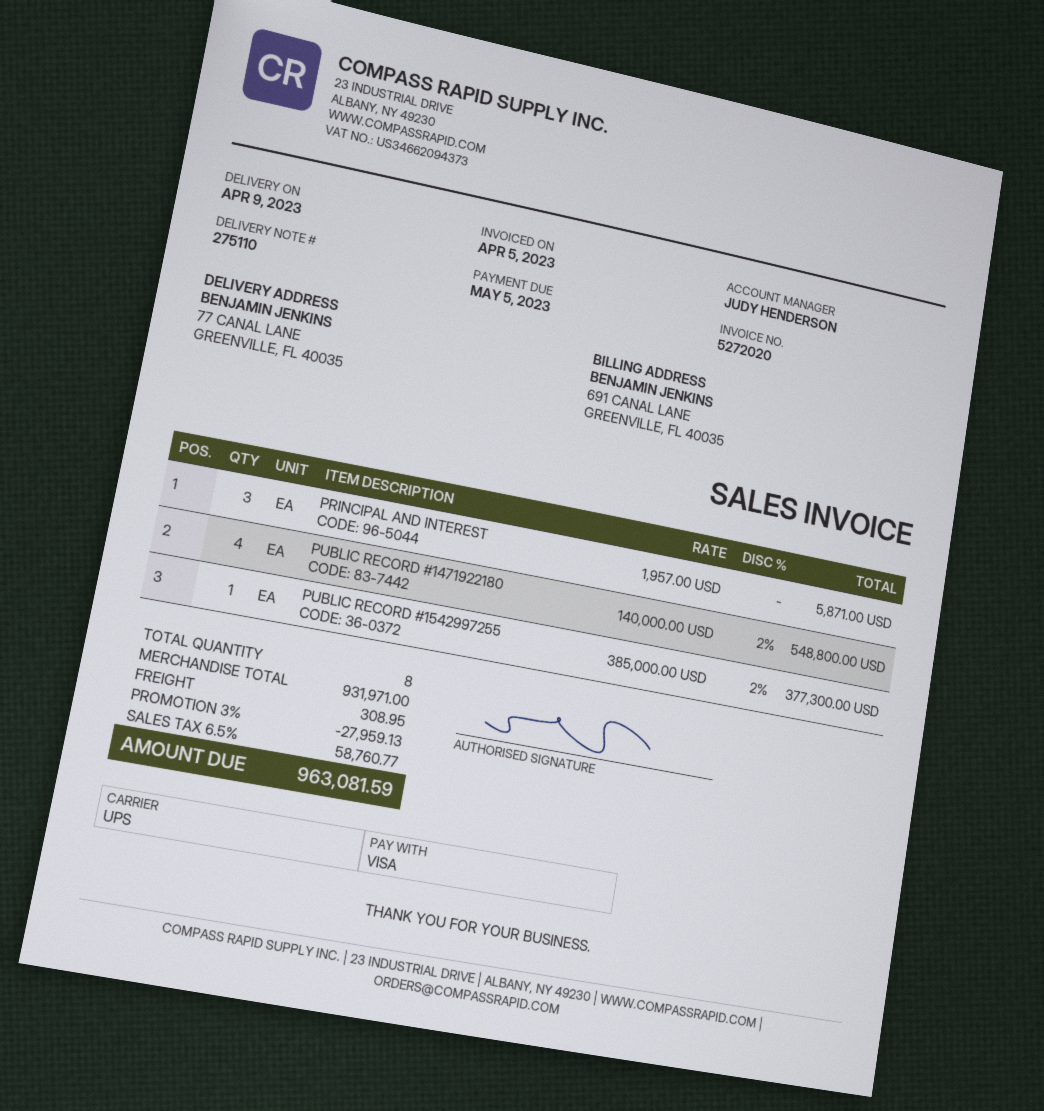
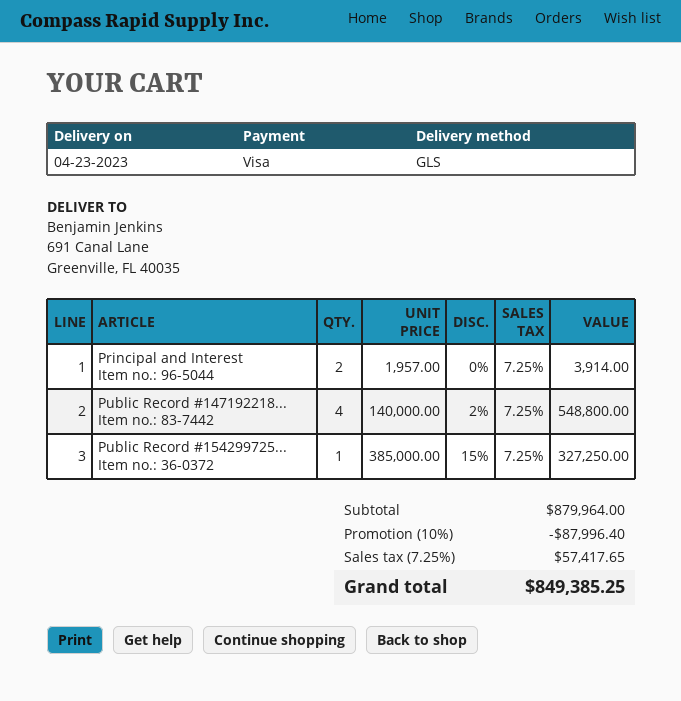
delivery date: 2023-04-09 -> 2023-04-23
shipping method: UPS -> GLS
ship to: 77 CANAL LANE, GREENVILLE, FL 40035 -> 691 Canal Lane, Greenville, FL 40035
PRINCIPAL AND INTEREST: 3 x 1957.00 = 5871.00 -> 2 x 1957.00 = 3914.00
PUBLIC RECORD #1542997255: 1 x 385000.00 - 2% = 377300.00 -> 1 x 385000.00 - 15% = 327250.00
subtotal: 931971.00 -> 879964.00
discount: 3% = 27959.13 -> 10% = 87996.40
shipping: 308.95 -> none
tax: 6.5% = 58760.77 -> 7.25% = 57417.65
total: 963081.59 -> 849385.25

